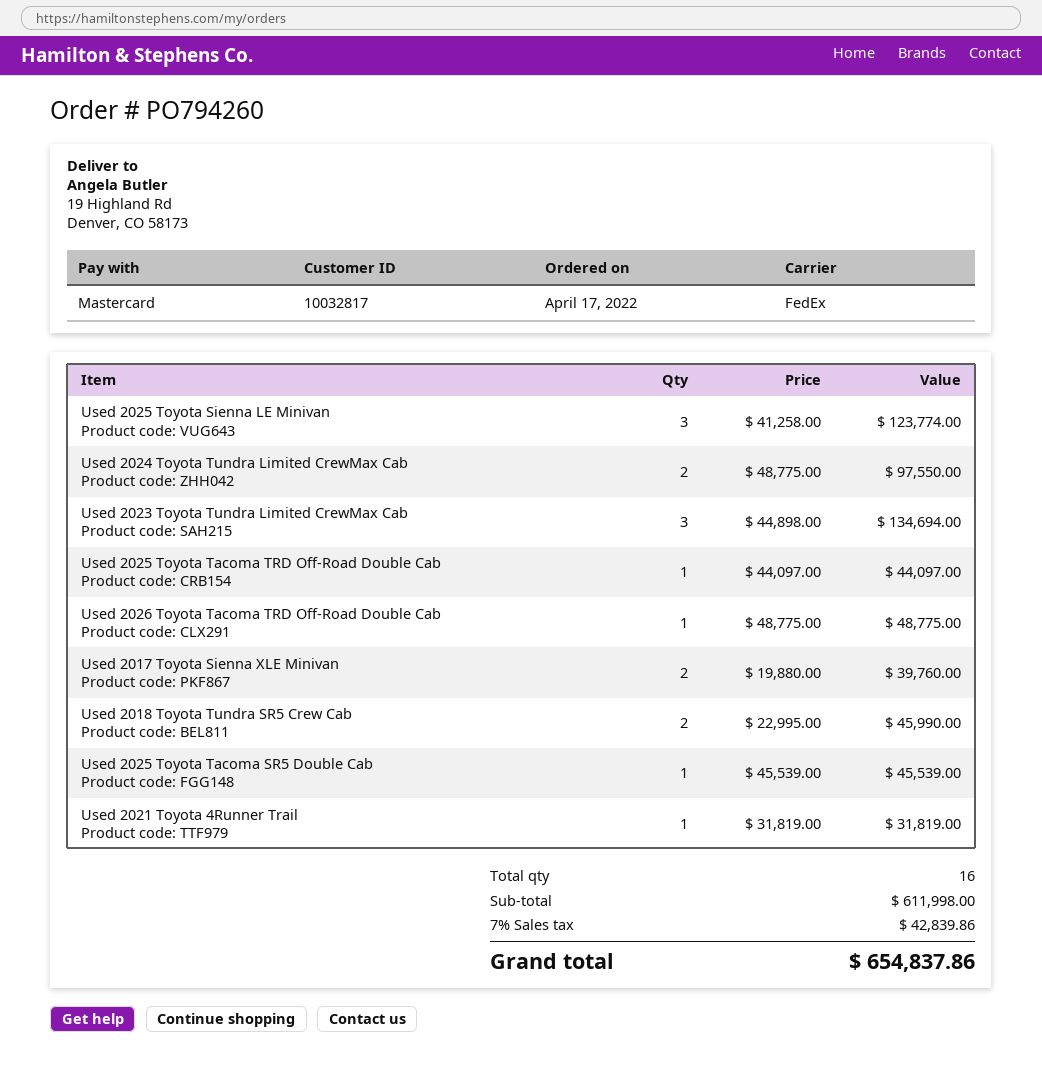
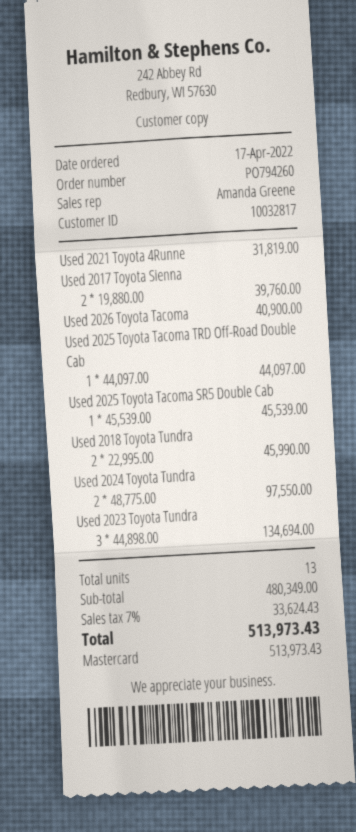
Used 2025 Toyota Sienna LE Minivan: 3 x 41258.00 = 123774.00 -> none
Used 2026 Toyota Tacoma TRD Off-Road Double Cab: 1 x 48775.00 = 48775.00 -> 1 x 40900.00 = 40900.00
total quantity: 16 -> 13
subtotal: 611998.00 -> 480349.00
tax: 7% = 42839.86 -> 7% = 33624.43
total: 654837.86 -> 513973.43

